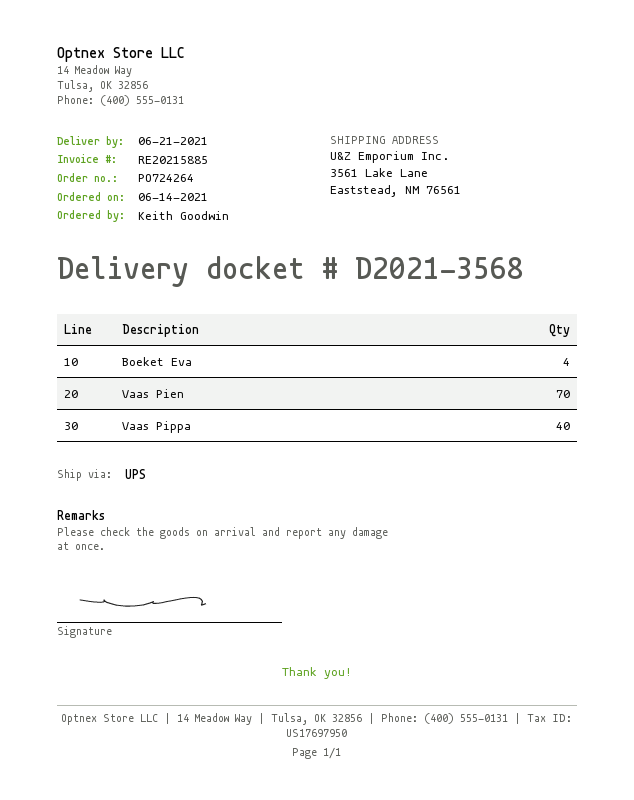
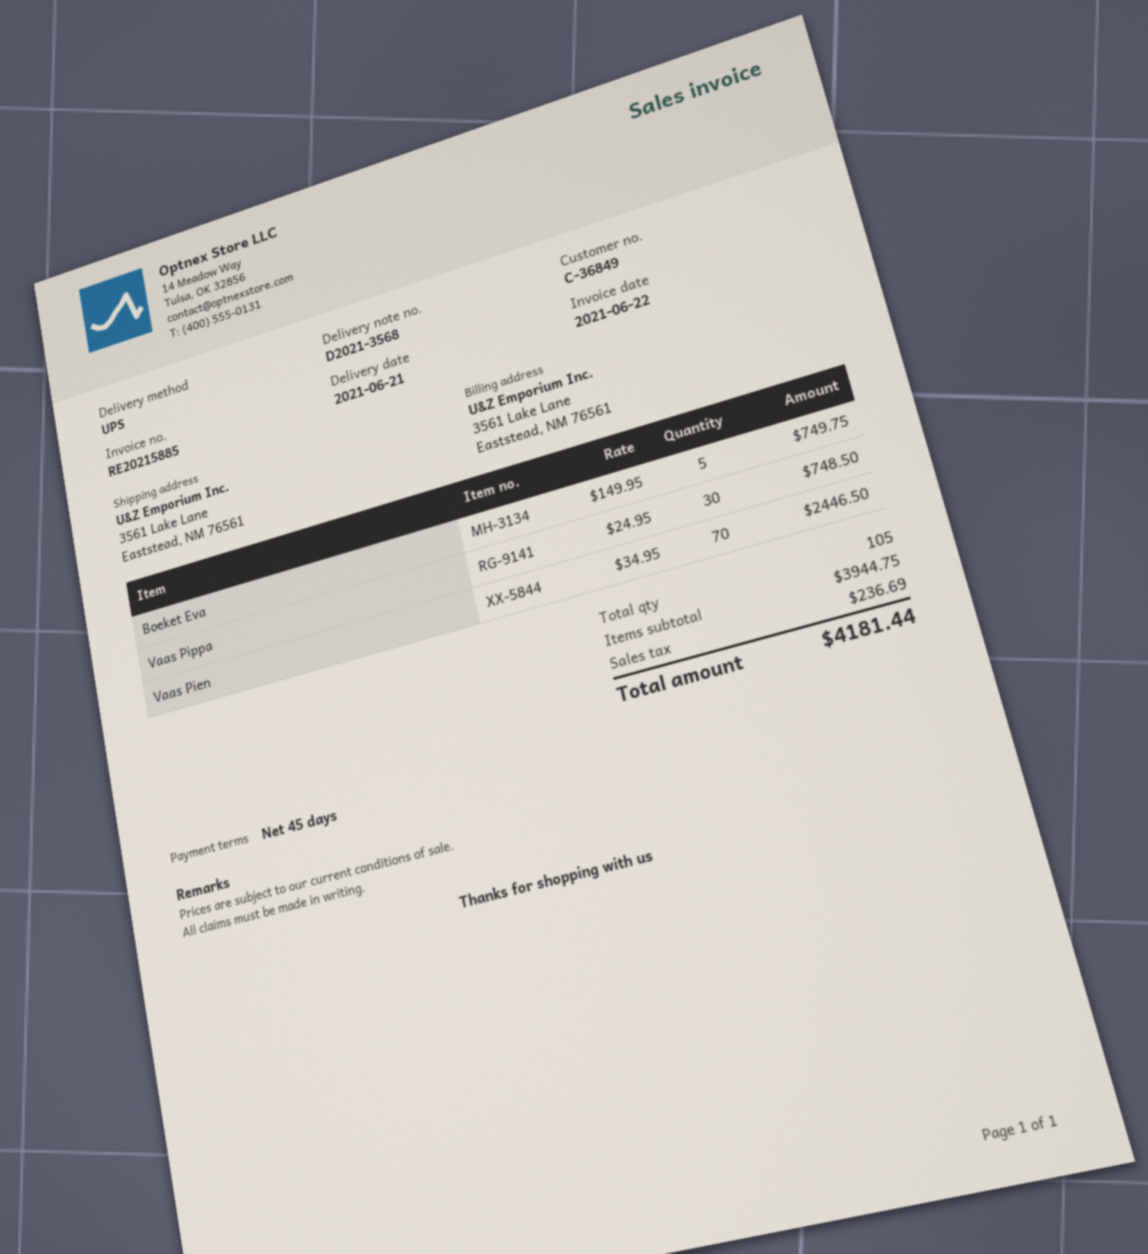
Boeket Eva: 4 -> 5
Vaas Pippa: 40 -> 30

